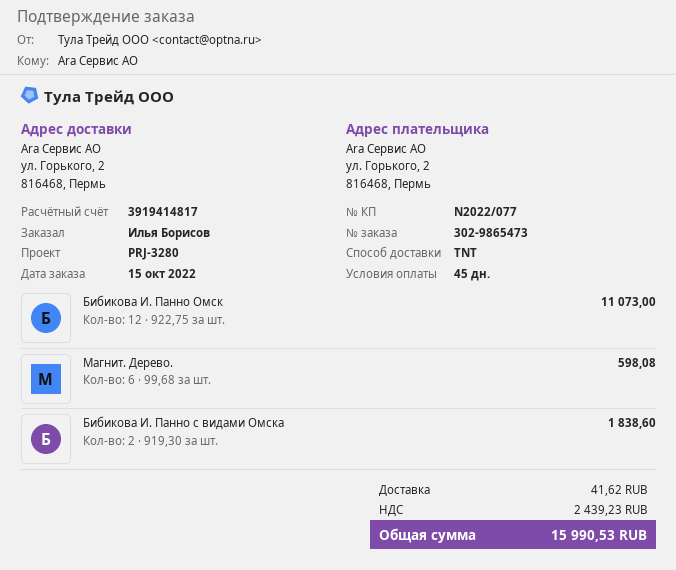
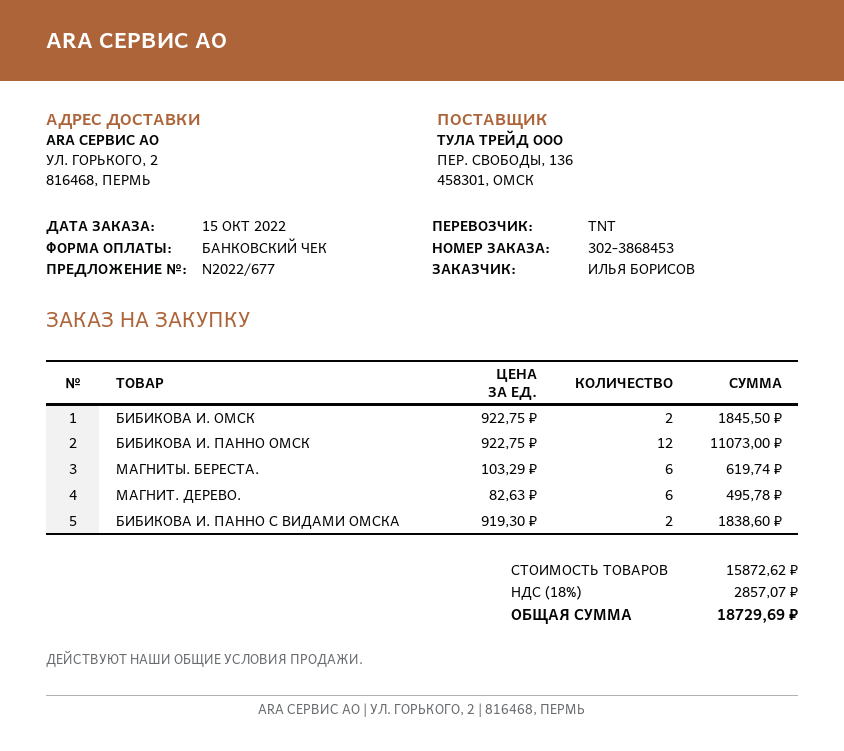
quote number: N2022/077 -> N2022/677
order number: 302-9865473 -> 302-3868453
Магнит. Дерево.: 6 x 99.68 = 598.08 -> 6 x 82.63 = 495.78
БИБИКОВА И. ОМСК: none -> 2 x 922.75 = 1845.50
МАГНИТЫ. БЕРЕСТА.: none -> 6 x 103.29 = 619.74
shipping: 41.62 -> none
tax: 2439.23 -> 2857.07
total: 15990.53 -> 18729.69

